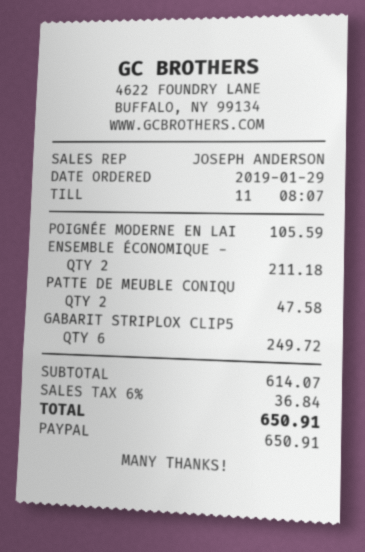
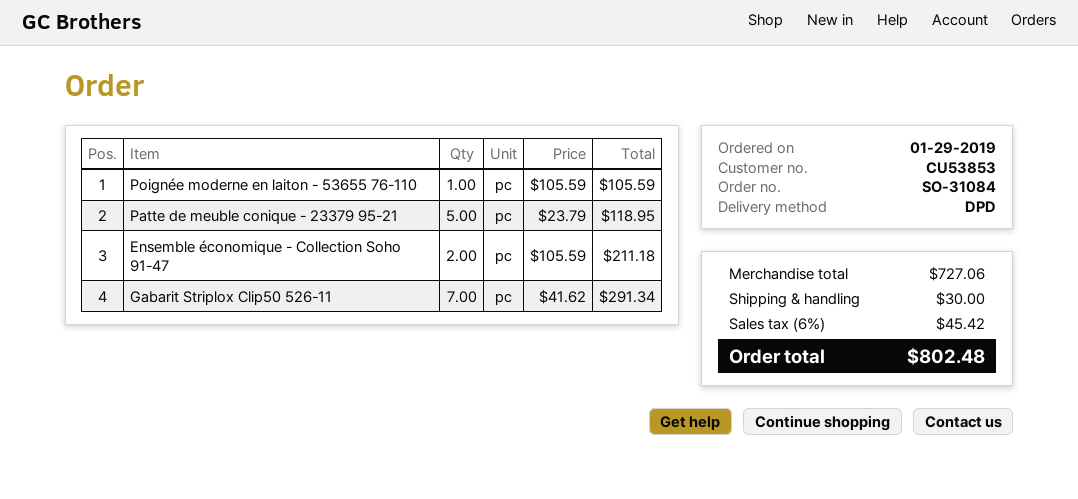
PATTE DE MEUBLE CONIQU: 2 for 47.58 -> 5 for 118.95
GABARIT STRIPLOX CLIP5: 6 for 249.72 -> 7 for 291.34
subtotal: 614.07 -> 727.06
shipping: none -> 30.00
tax: 6% = 36.84 -> 6% = 45.42
total: 650.91 -> 802.48

